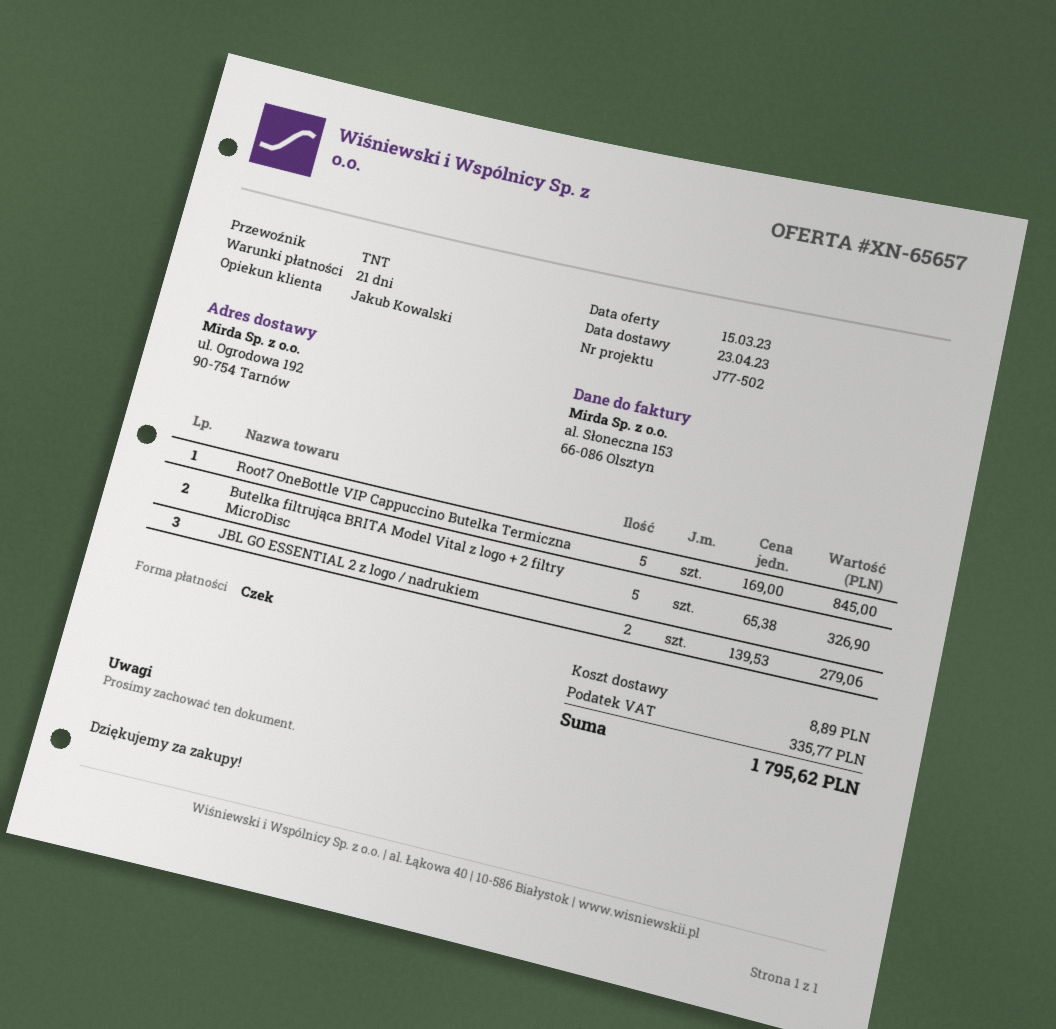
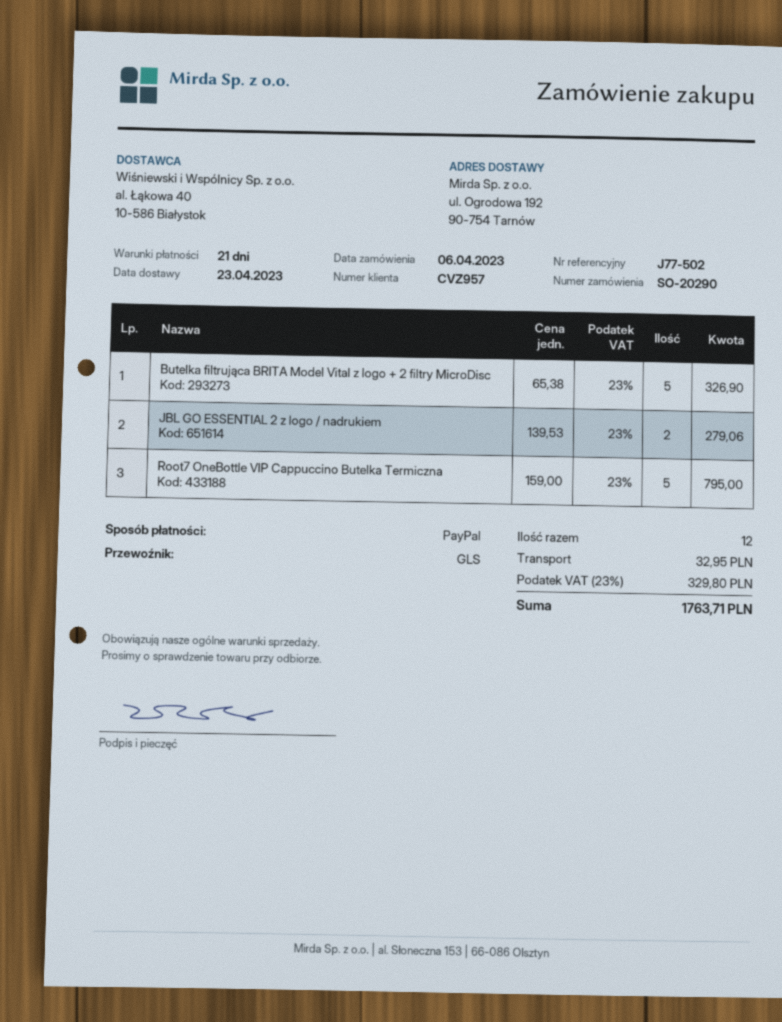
payment method: cheque -> PayPal
shipping method: TNT -> GLS
Root7 OneBottle VIP Cappuccino Butelka Termiczna: 5 x 169.00 = 845.00 -> 5 x 159.00 = 795.00
shipping: 8.89 -> 32.95
tax: 335.77 -> 329.80
total: 1795.62 -> 1763.71

